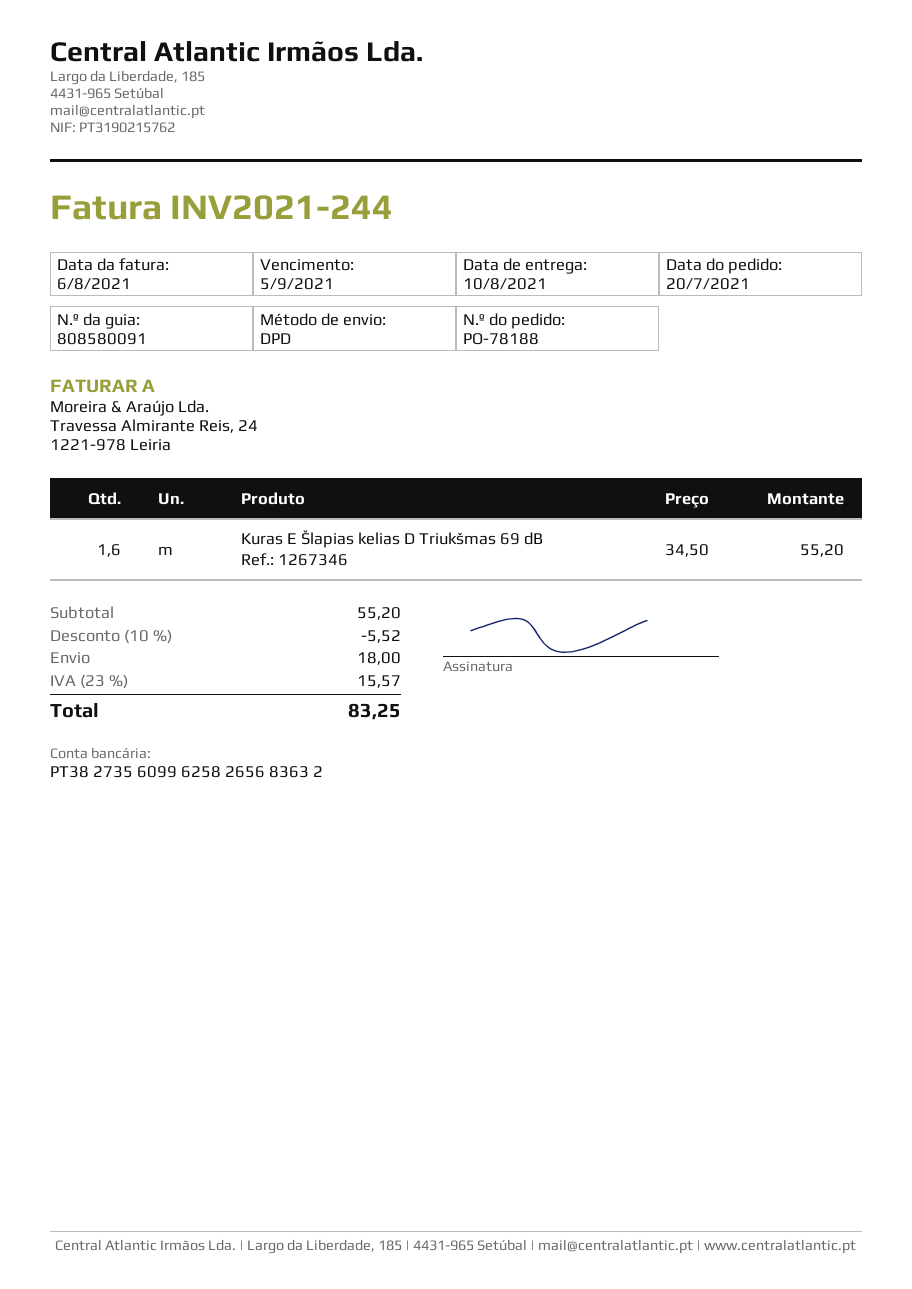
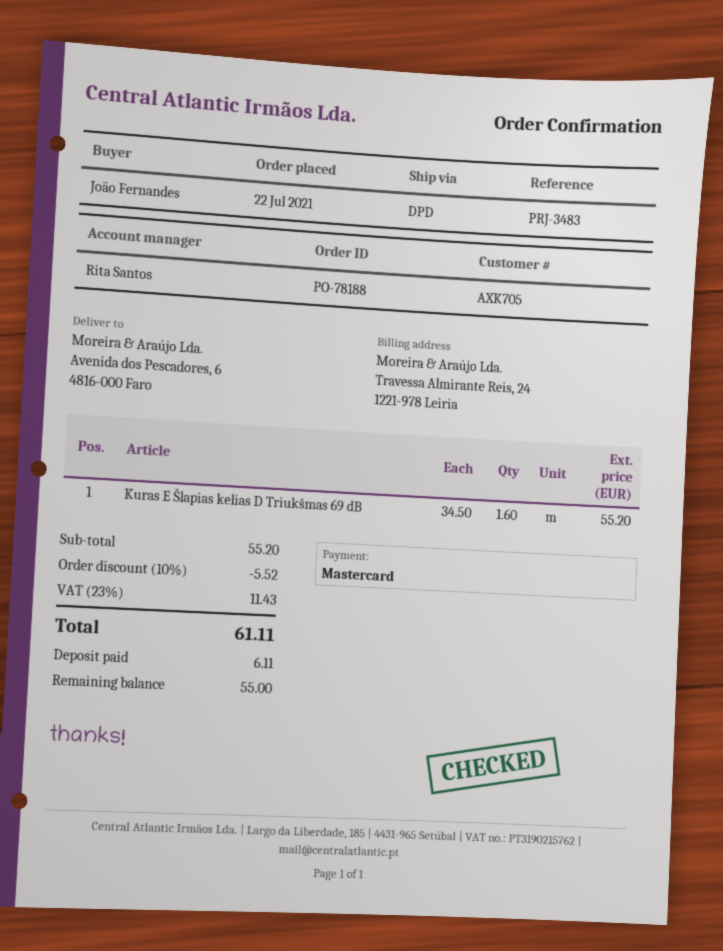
order date: 2021-07-20 -> 2021-07-22
shipping: 18.00 -> none
tax: 23% = 15.57 -> 23% = 11.43
total: 83.25 -> 61.11

